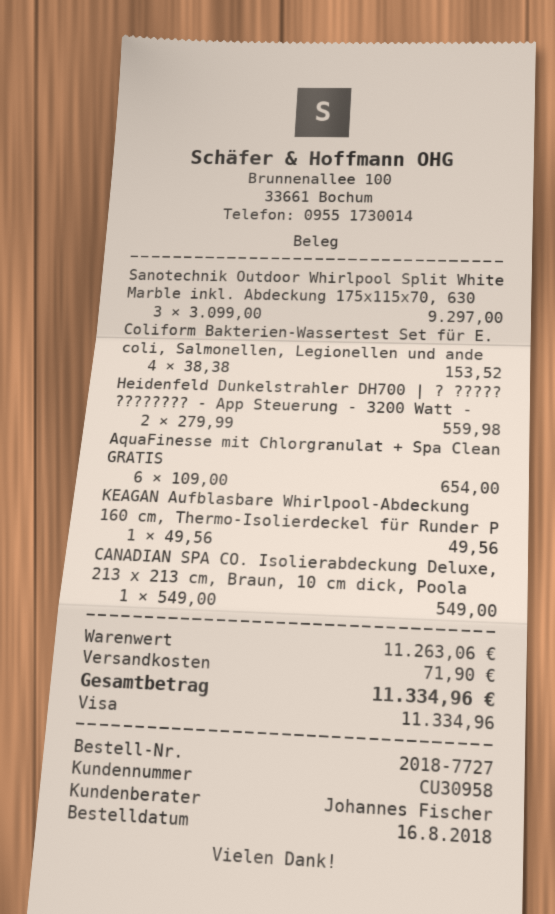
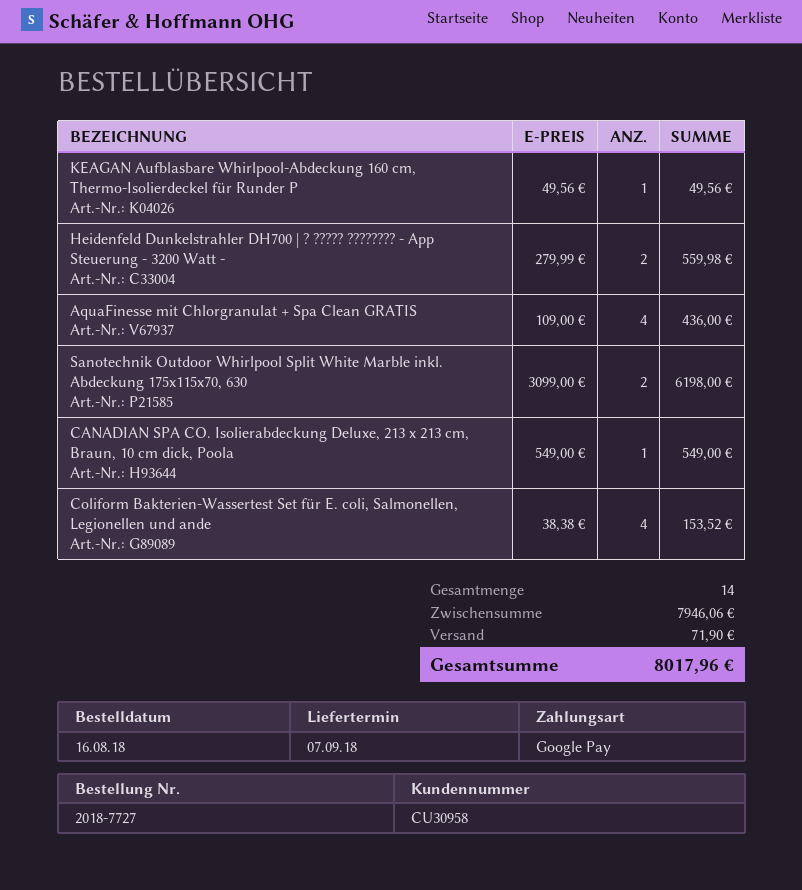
payment method: Visa -> Google Pay
Sanotechnik Outdoor Whirlpool Split White Marble inkl. Abdeckung 175x115x70, 630: 3 x 3099.00 = 9297.00 -> 2 x 3099.00 = 6198.00
AquaFinesse mit Chlorgranulat + Spa Clean GRATIS: 6 x 109.00 = 654.00 -> 4 x 109.00 = 436.00
subtotal: 11263.06 -> 7946.06
total: 11334.96 -> 8017.96

